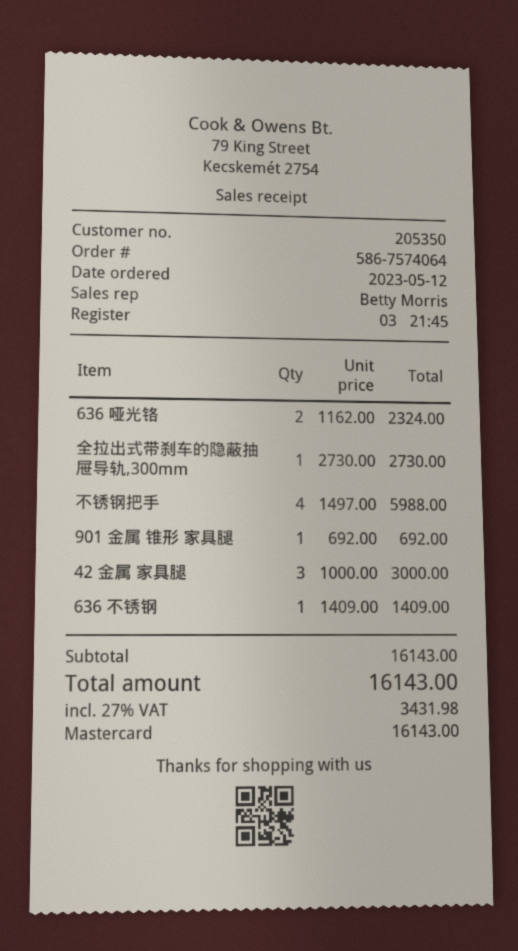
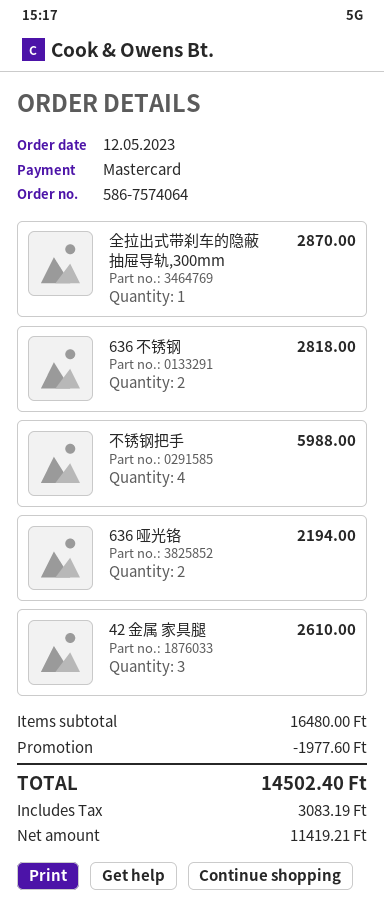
636 哑光铬: 2 for 2324.00 -> 2 for 2194.00
全拉出式带刹车的隐蔽抽屉导轨,300mm: 1 for 2730.00 -> 1 for 2870.00
901 金属 锥形 家具腿: 1 for 692.00 -> none
42 金属 家具腿: 3 for 3000.00 -> 3 for 2610.00
636 不锈钢: 1 for 1409.00 -> 2 for 2818.00
subtotal: 16143.00 -> 16480.00
discount: none -> 1977.60
tax: 3431.98 -> 3083.19
total: 16143.00 -> 14502.40

